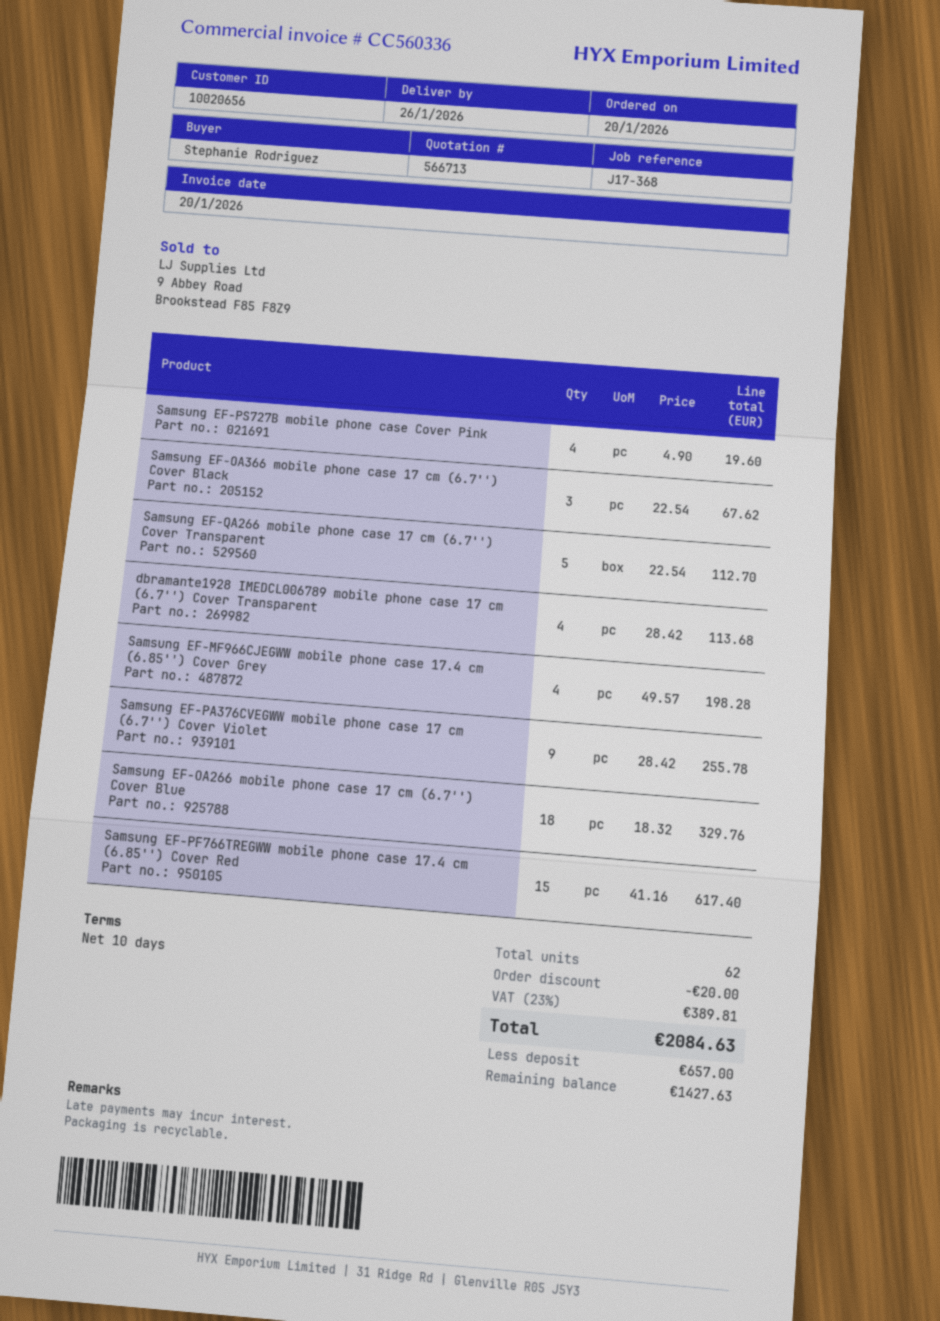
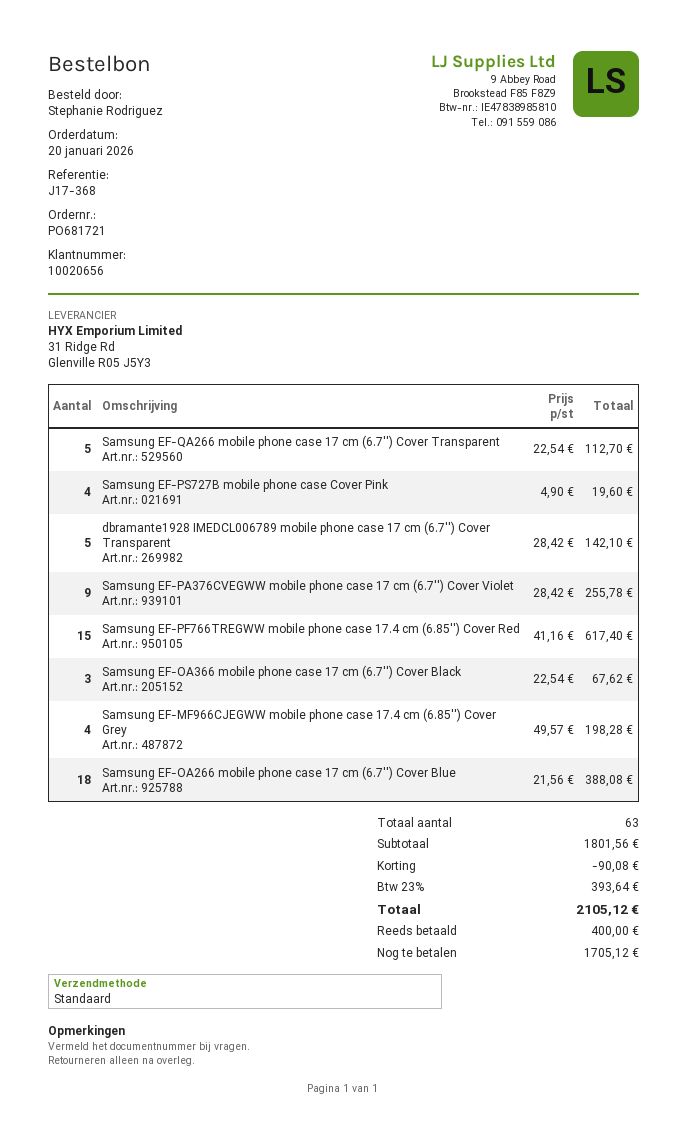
dbramante1928 IMEDCL006789 mobile phone case 17 cm (6.7'') Cover Transparent: 4 x 28.42 = 113.68 -> 5 x 28.42 = 142.10
Samsung EF-OA266 mobile phone case 17 cm (6.7'') Cover Blue: 18 x 18.32 = 329.76 -> 18 x 21.56 = 388.08
total quantity: 62 -> 63
discount: 20.00 -> 90.08
tax: 23% = 389.81 -> 23% = 393.64
total: 2084.63 -> 2105.12
deposit: 657.00 -> 400.00
balance: 1427.63 -> 1705.12

